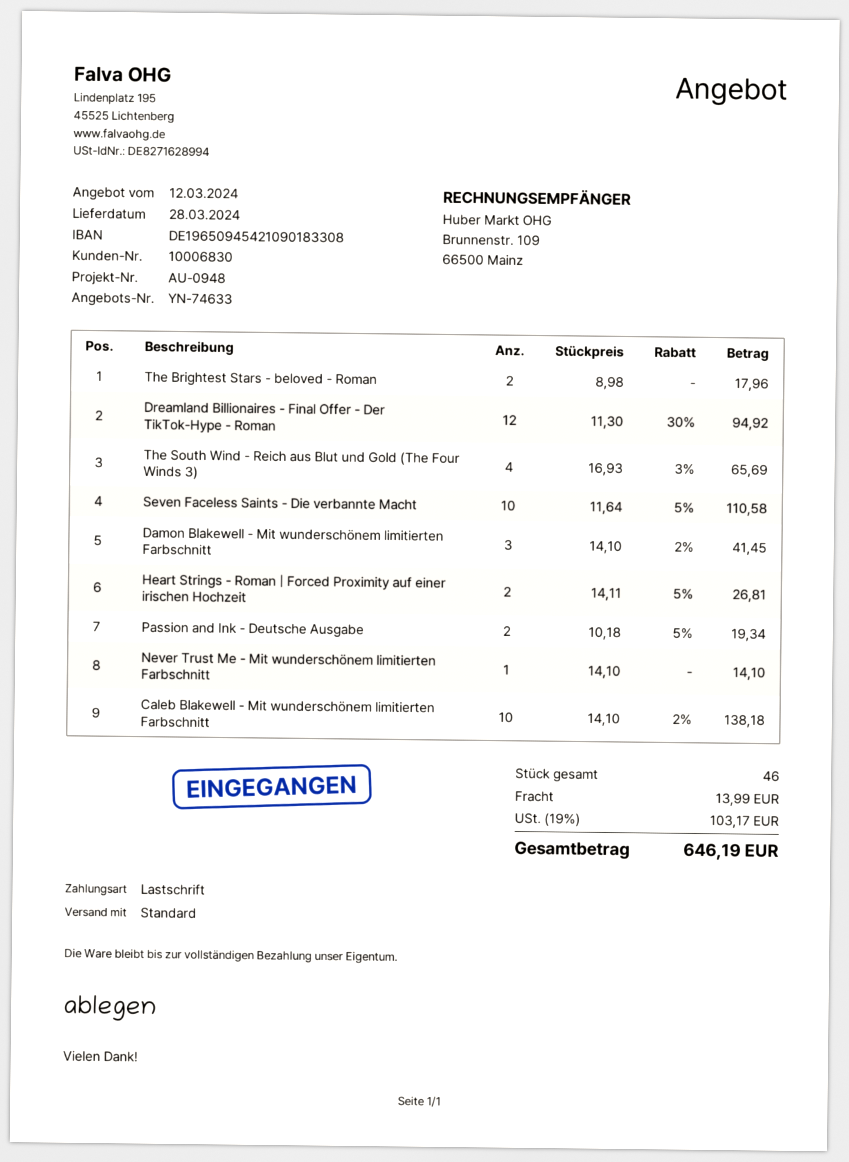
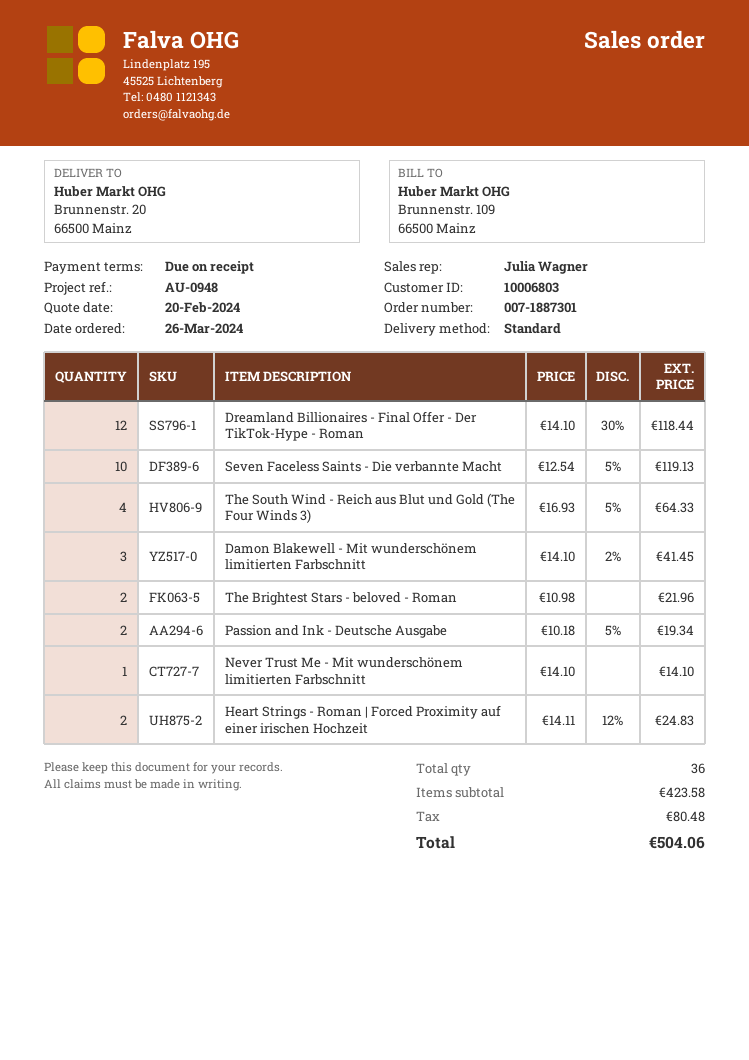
quote date: 2024-03-12 -> 2024-02-20
customer number: 10006830 -> 10006803
The Brightest Stars - beloved - Roman: 2 x 8.98 = 17.96 -> 2 x 10.98 = 21.96
Dreamland Billionaires - Final Offer - Der TikTok-Hype - Roman: 12 x 11.30 - 30% = 94.92 -> 12 x 14.10 - 30% = 118.44
The South Wind - Reich aus Blut und Gold (The Four Winds 3): 4 x 16.93 - 3% = 65.69 -> 4 x 16.93 - 5% = 64.33
Seven Faceless Saints - Die verbannte Macht: 10 x 11.64 - 5% = 110.58 -> 10 x 12.54 - 5% = 119.13
Heart Strings - Roman | Forced Proximity auf einer irischen Hochzeit: 2 x 14.11 - 5% = 26.81 -> 2 x 14.11 - 12% = 24.83
Caleb Blakewell - Mit wunderschönem limitierten Farbschnitt: 10 x 14.10 - 2% = 138.18 -> none
total quantity: 46 -> 36
shipping: 13.99 -> none
tax: 103.17 -> 80.48
total: 646.19 -> 504.06

